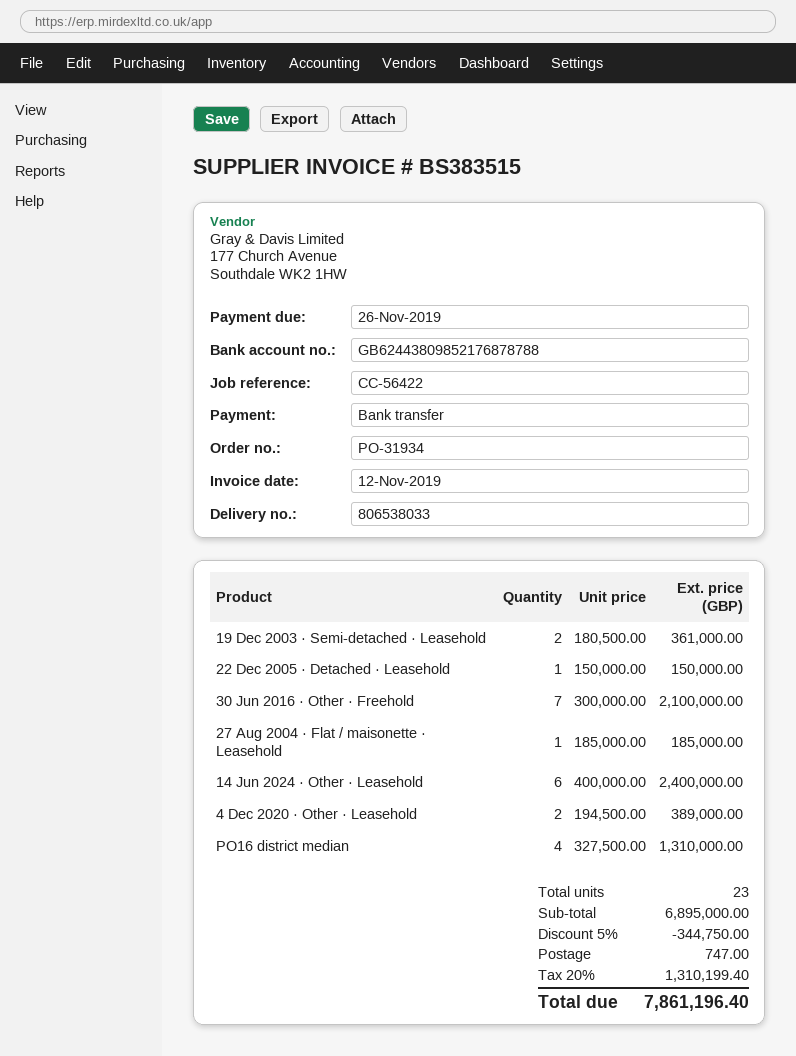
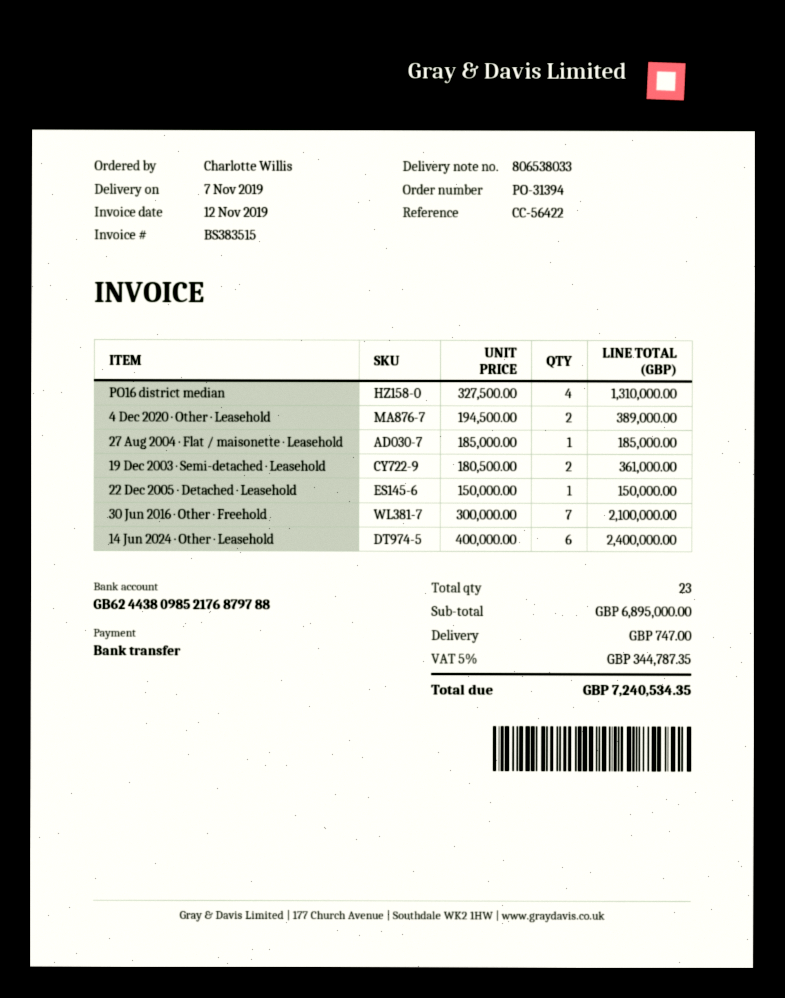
order number: PO-31934 -> PO-31394
bank account: GB62443809852176878788 -> GB62443809852176879788
discount: 5% = 344750.00 -> none
tax: 20% = 1310199.40 -> 5% = 344787.35
total: 7861196.40 -> 7240534.35

